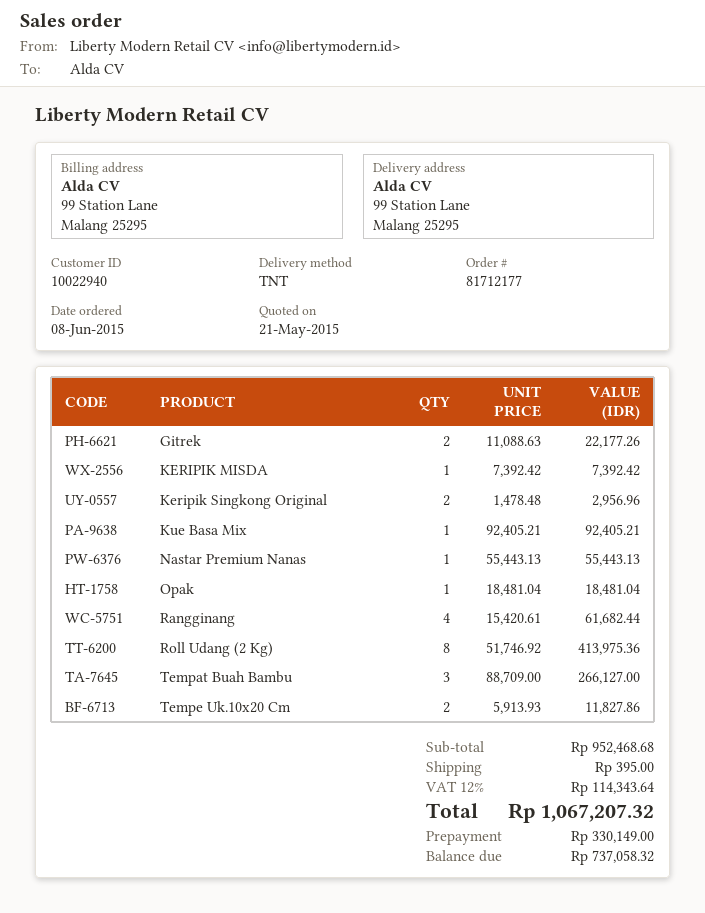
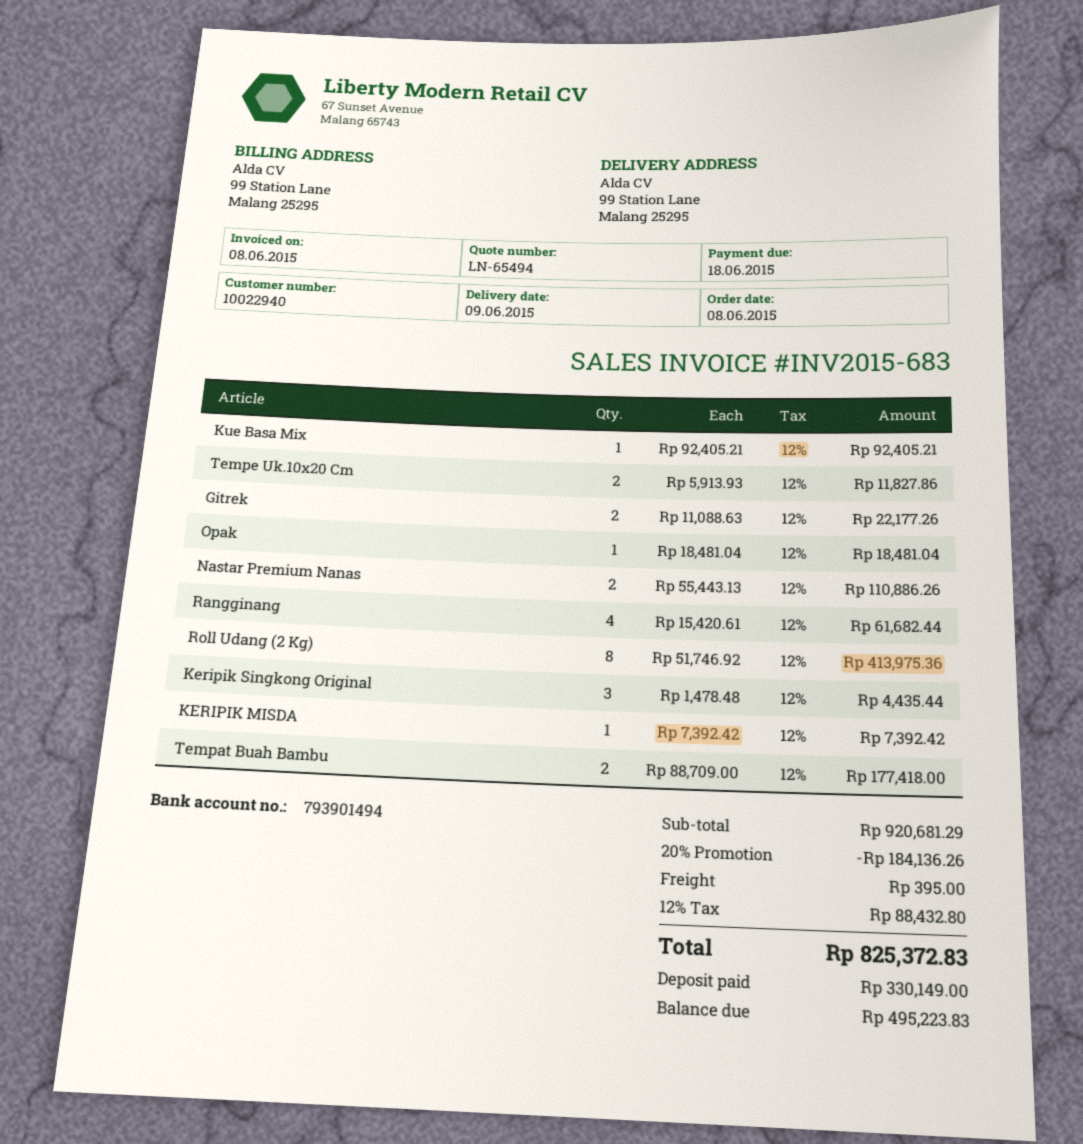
Keripik Singkong Original: 2 x 1478.48 = 2956.96 -> 3 x 1478.48 = 4435.44
Nastar Premium Nanas: 1 x 55443.13 = 55443.13 -> 2 x 55443.13 = 110886.26
Tempat Buah Bambu: 3 x 88709.00 = 266127.00 -> 2 x 88709.00 = 177418.00
subtotal: 952468.68 -> 920681.29
discount: none -> 20% = 184136.26
tax: 12% = 114343.64 -> 12% = 88432.80
total: 1067207.32 -> 825372.83
balance: 737058.32 -> 495223.83

